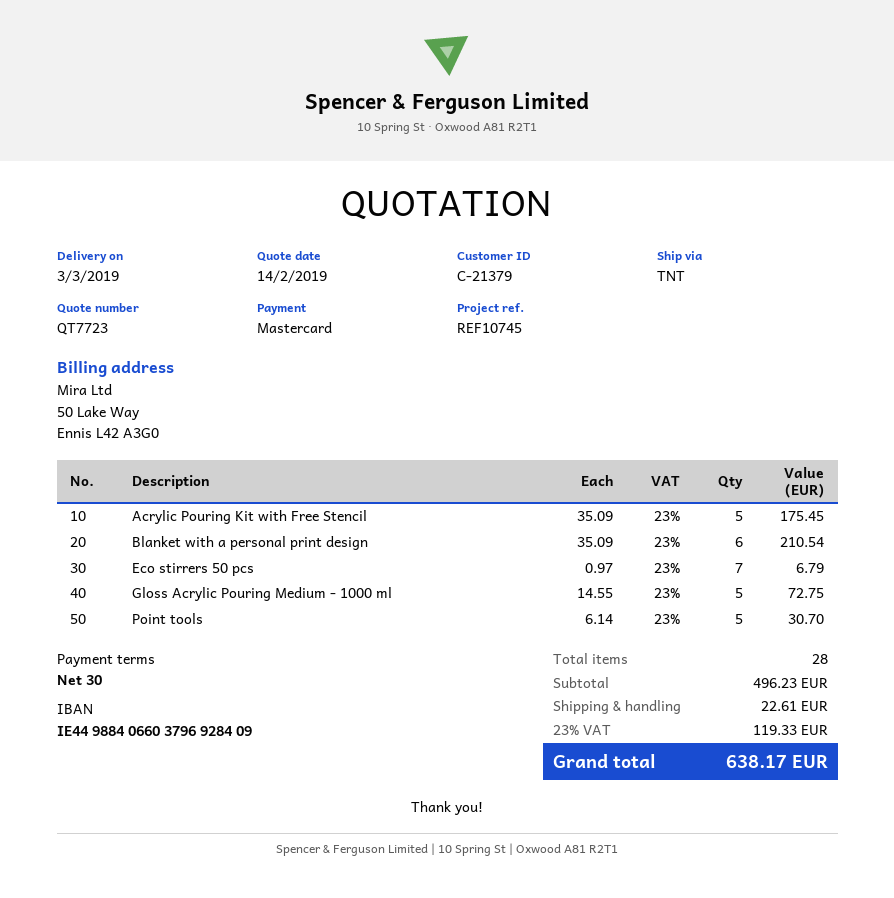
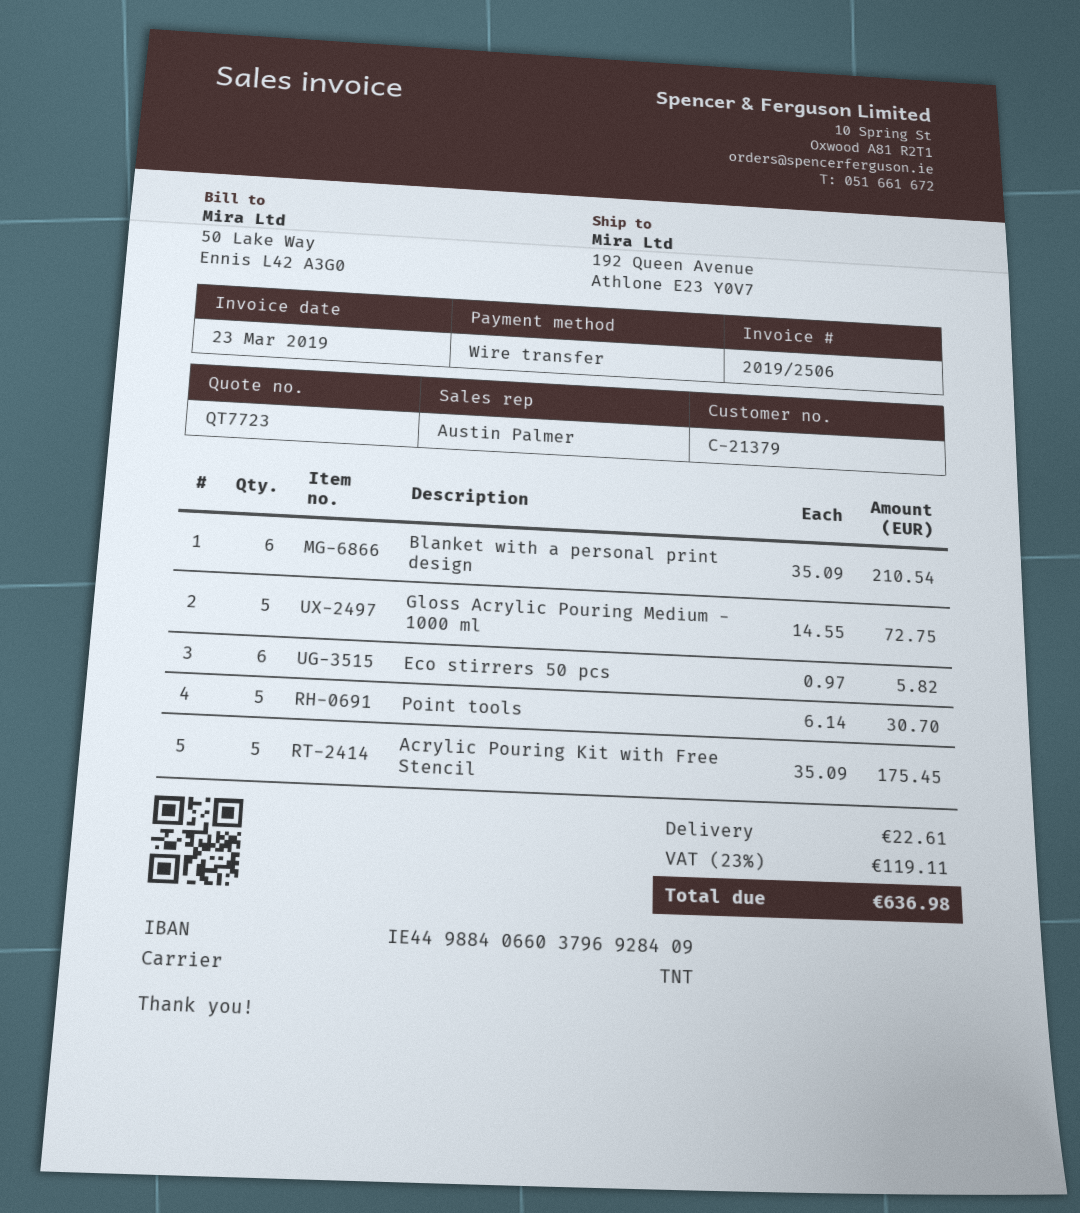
payment method: Mastercard -> bank transfer
Eco stirrers 50 pcs: 7 x 0.97 = 6.79 -> 6 x 0.97 = 5.82
tax: 23% = 119.33 -> 23% = 119.11
total: 638.17 -> 636.98

